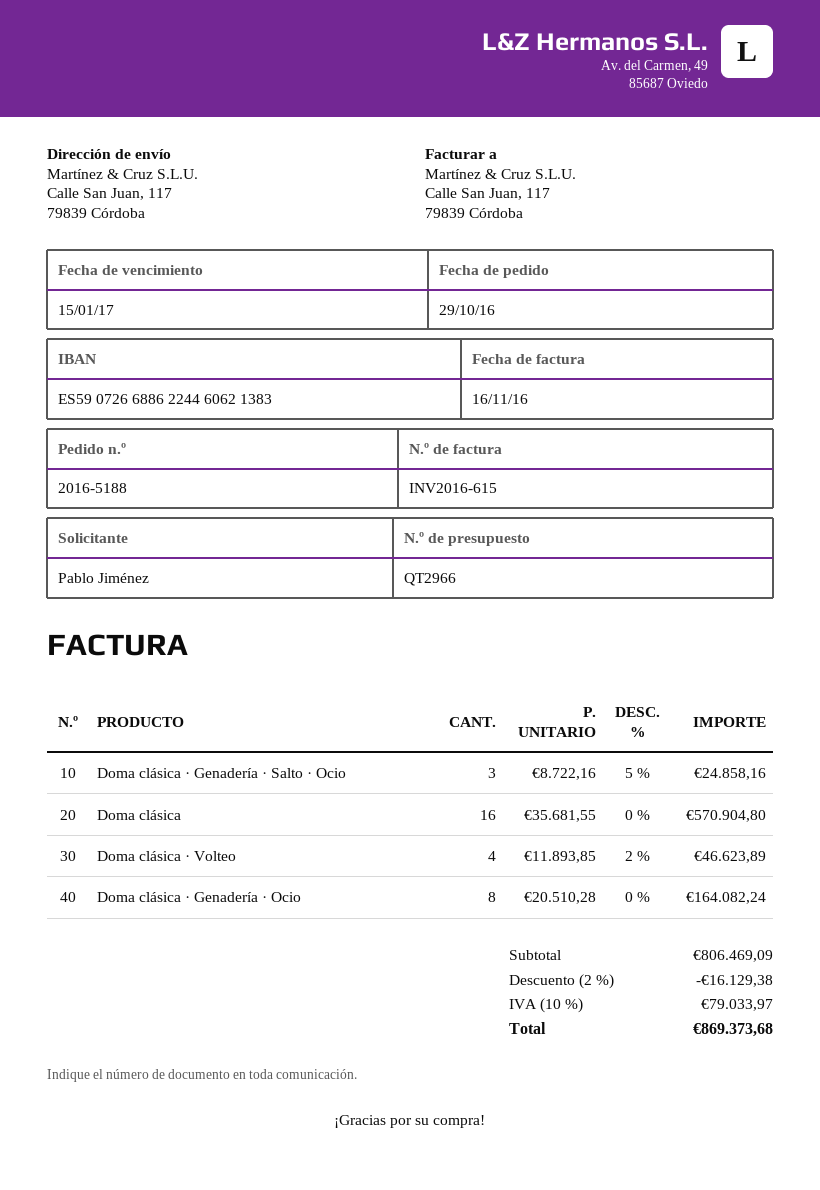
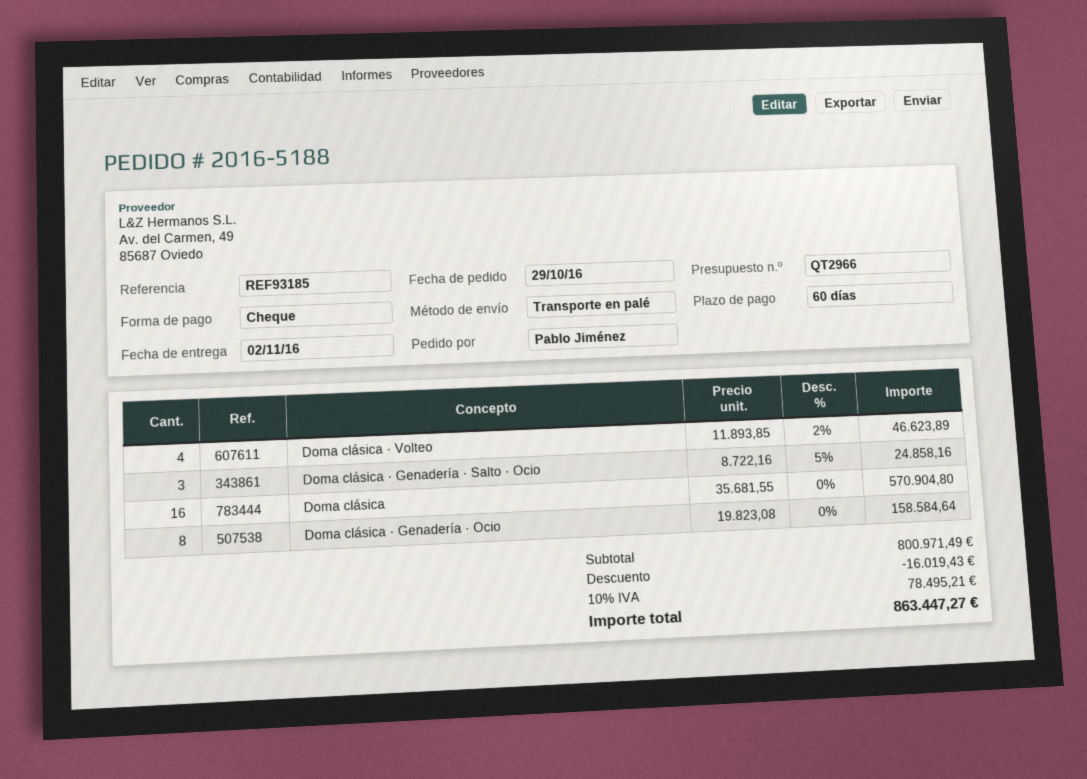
Doma clásica · Genadería · Ocio: 8 x 20510.28 = 164082.24 -> 8 x 19823.08 = 158584.64
subtotal: 806469.09 -> 800971.49
discount: 16129.38 -> 16019.43
tax: 10% = 79033.97 -> 10% = 78495.21
total: 869373.68 -> 863447.27

